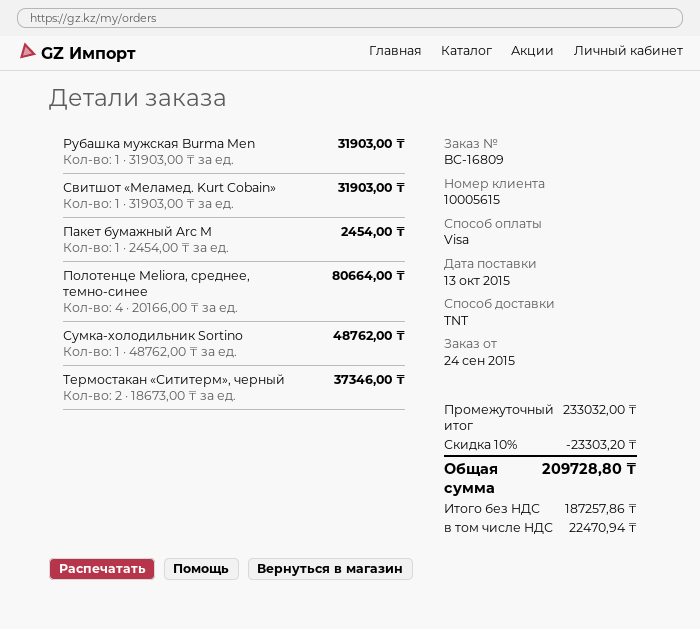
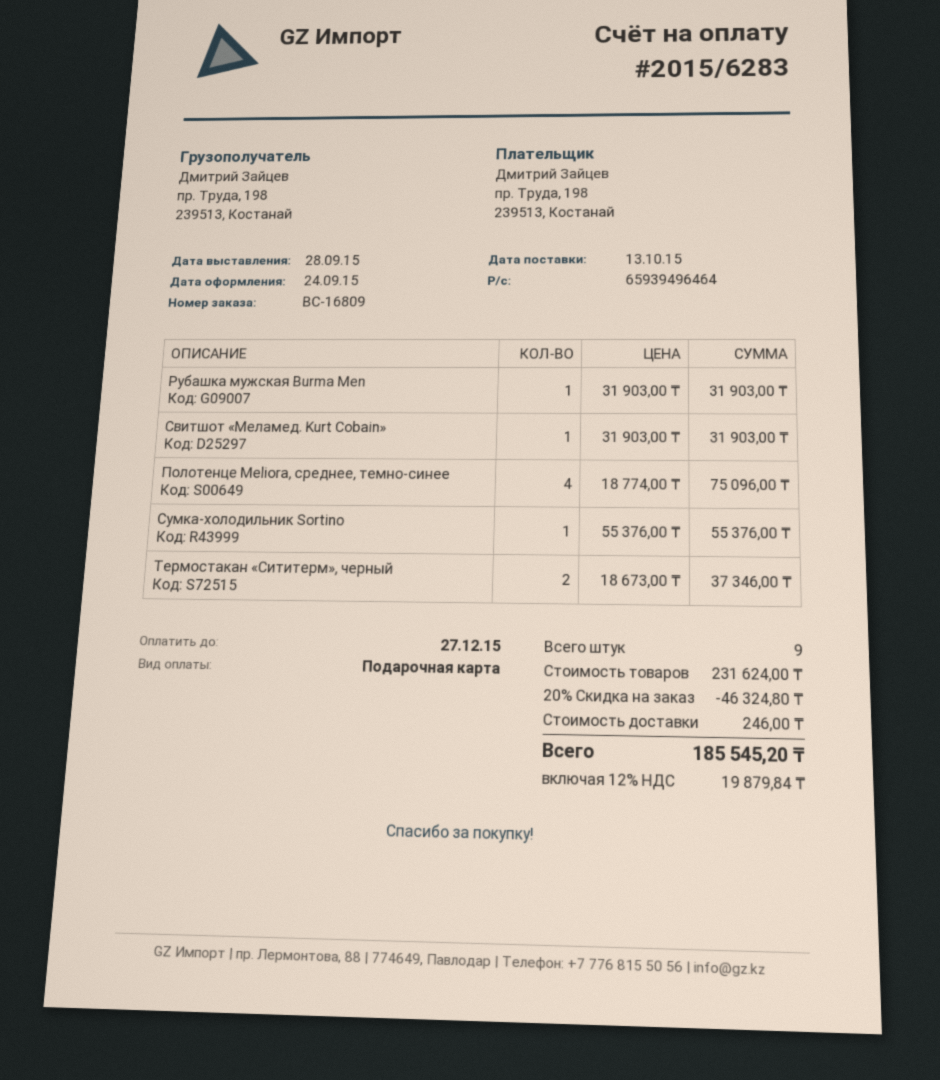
payment method: Visa -> gift card
Пакет бумажный Arc M: 1 x 2454.00 = 2454.00 -> none
Полотенце Meliora, среднее, темно-синее: 4 x 20166.00 = 80664.00 -> 4 x 18774.00 = 75096.00
Сумка-холодильник Sortino: 1 x 48762.00 = 48762.00 -> 1 x 55376.00 = 55376.00
subtotal: 233032.00 -> 231624.00
discount: 10% = 23303.20 -> 20% = 46324.80
shipping: none -> 246.00
tax: 22470.94 -> 19879.84
total: 209728.80 -> 185545.20

